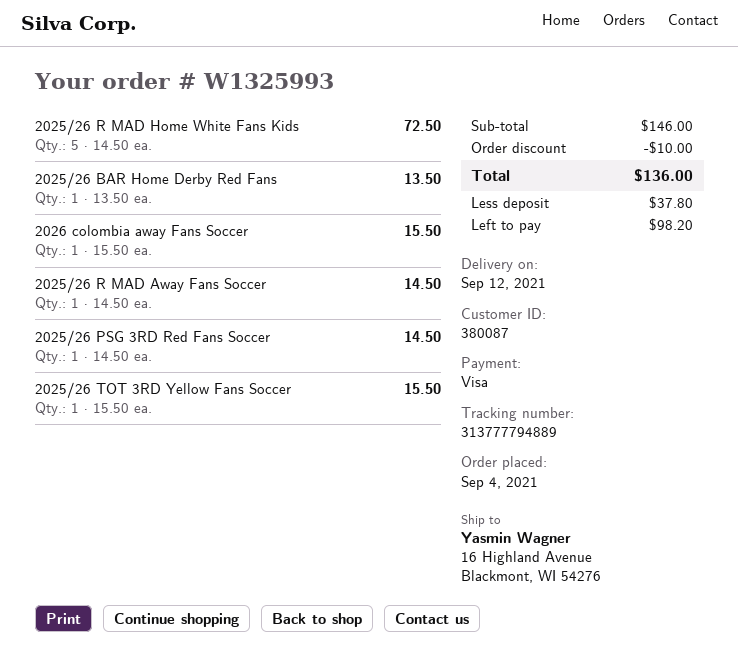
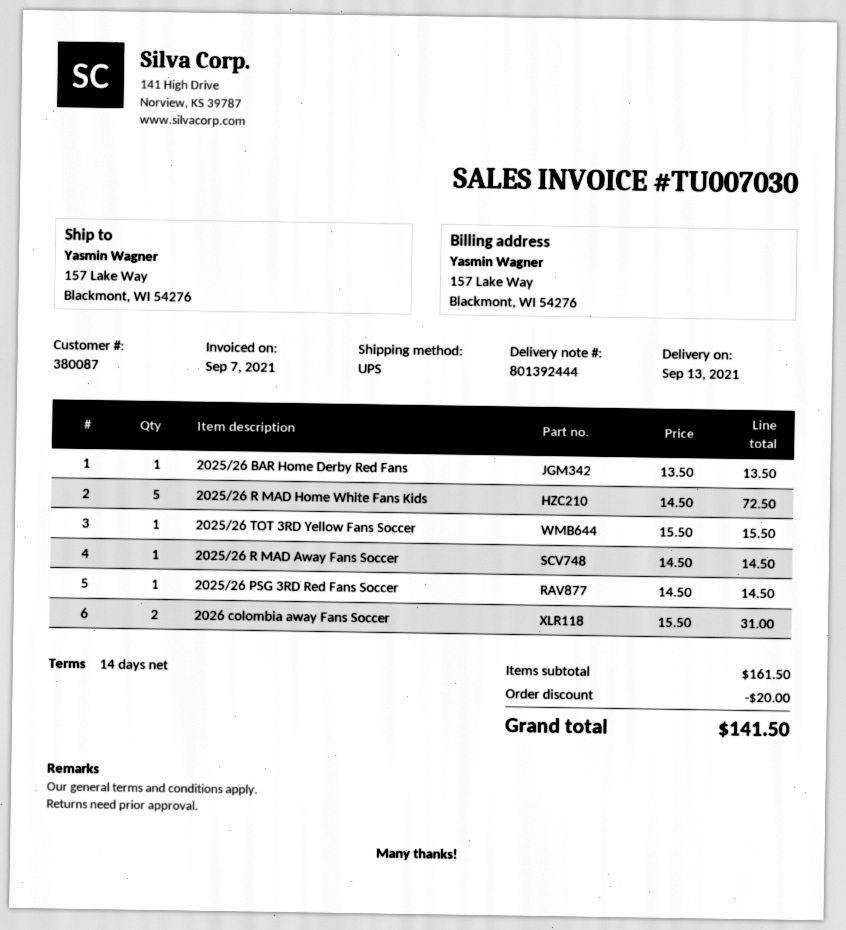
delivery date: 2021-09-12 -> 2021-09-13
ship to: 16 Highland Avenue, Blackmont, WI 54276 -> 157 Lake Way, Blackmont, WI 54276
2026 colombia away Fans Soccer: 1 x 15.50 = 15.50 -> 2 x 15.50 = 31.00
subtotal: 146.00 -> 161.50
discount: 10.00 -> 20.00
total: 136.00 -> 141.50

